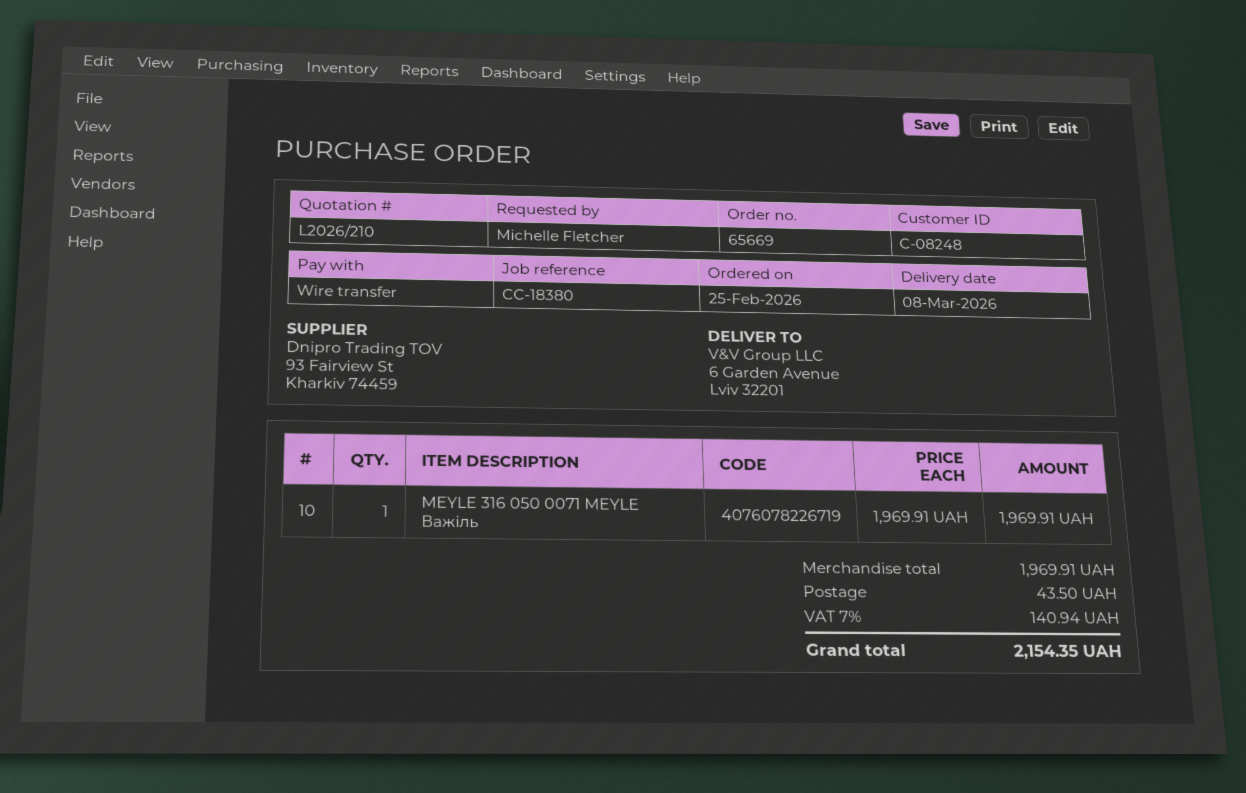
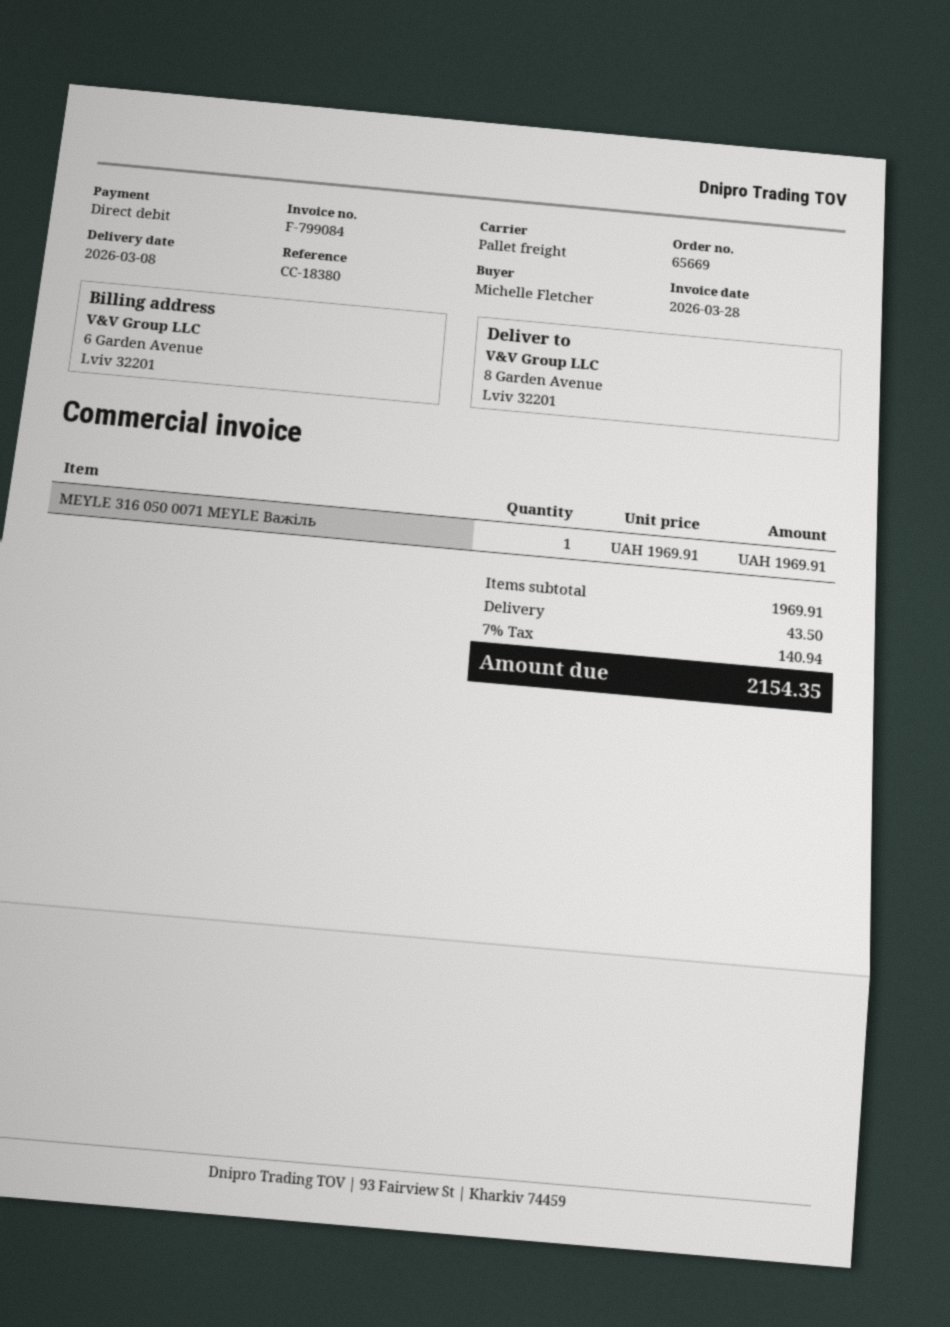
payment method: bank transfer -> direct debit
ship to: 6 Garden Avenue, Lviv 32201 -> 8 Garden Avenue, Lviv 32201

